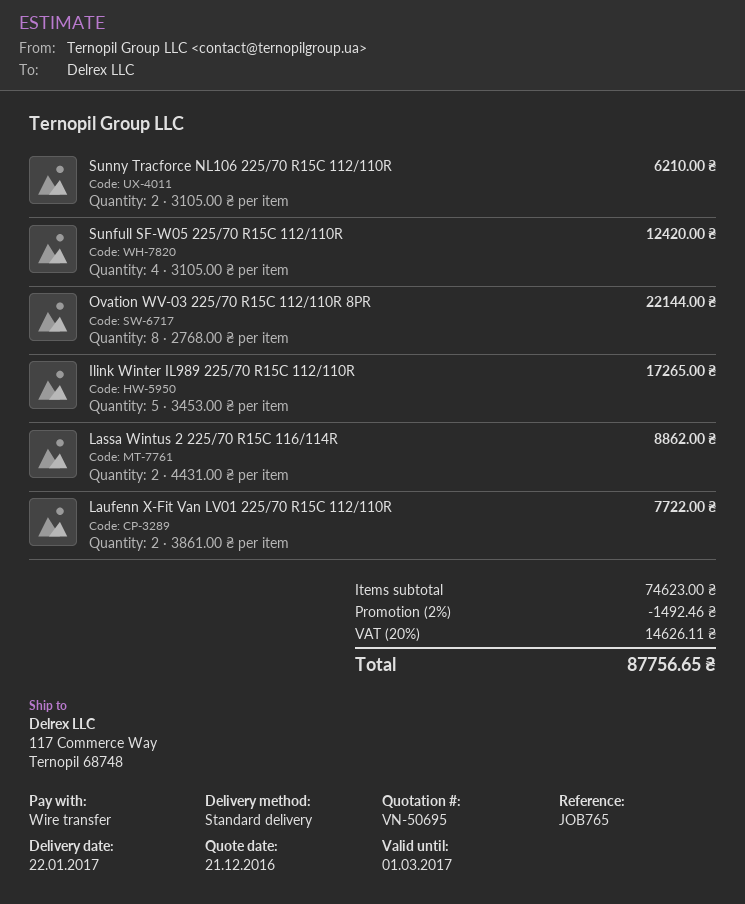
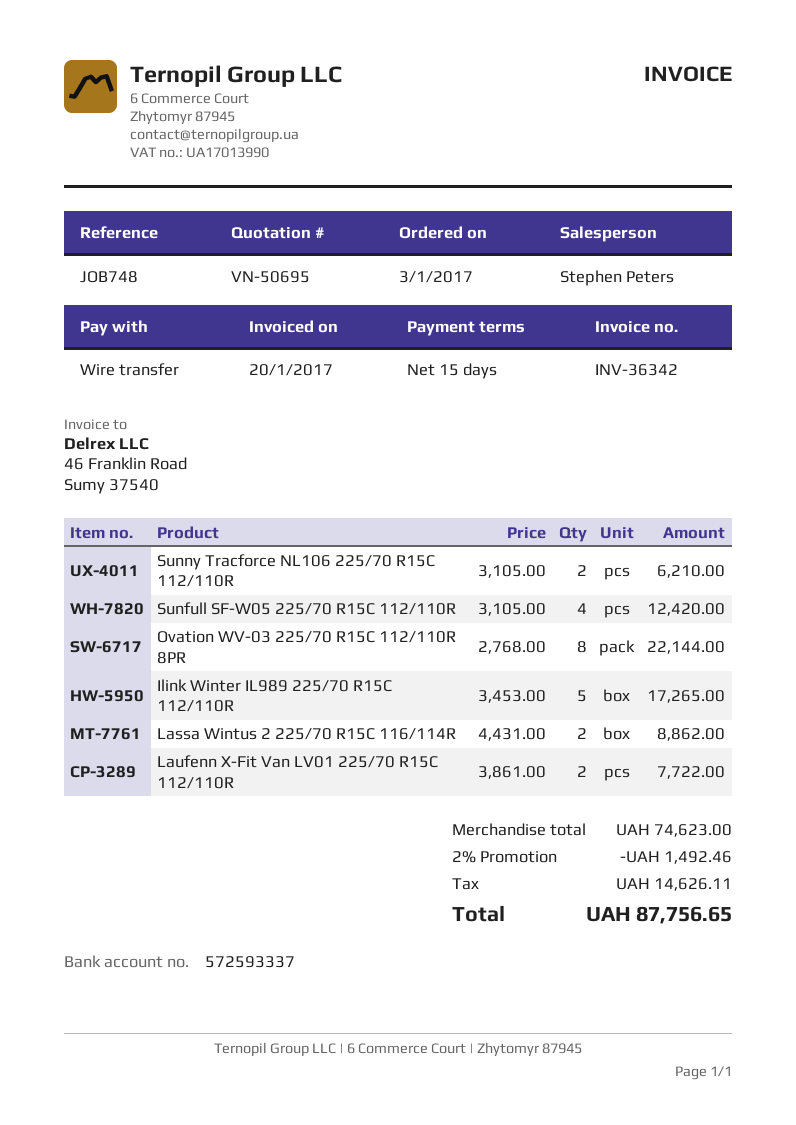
reference: JOB765 -> JOB748

